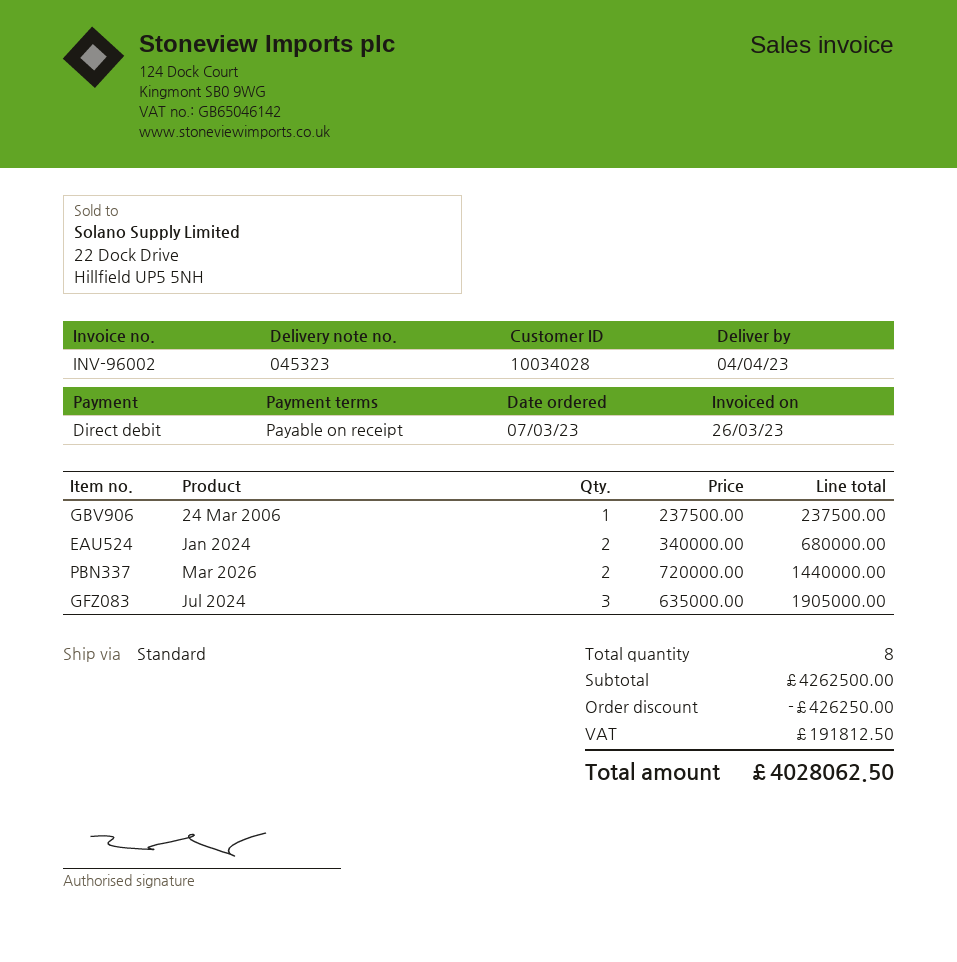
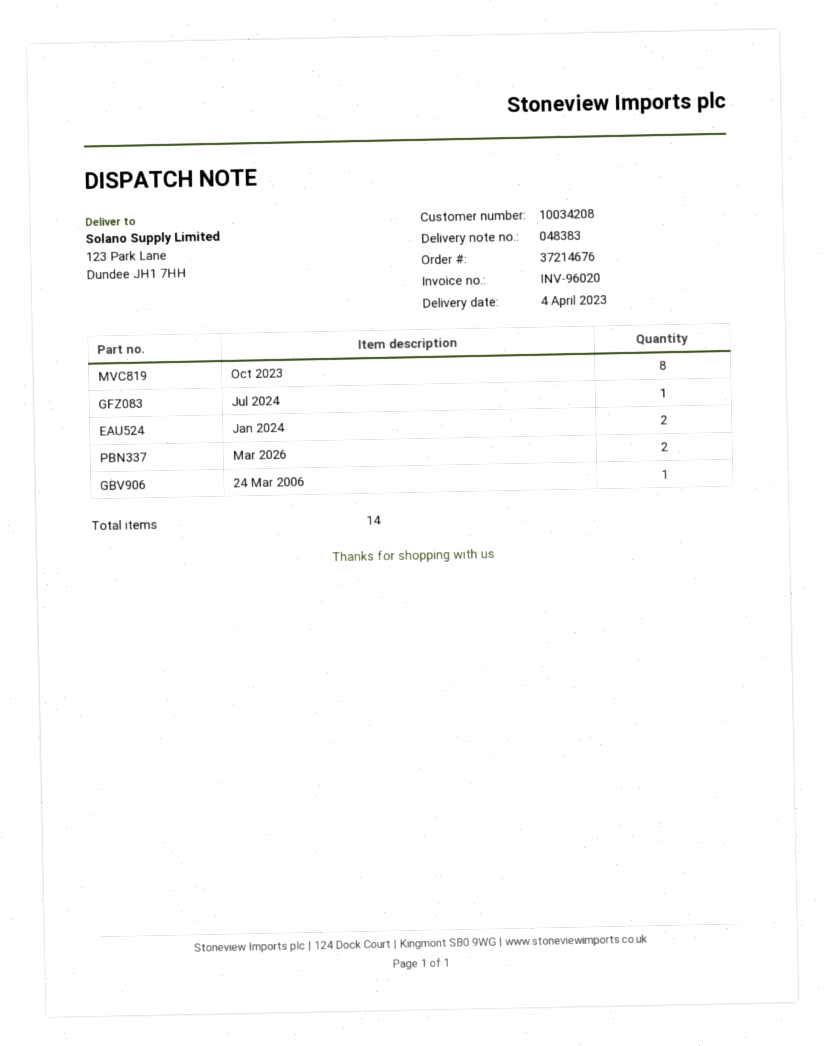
delivery note number: 045323 -> 048383
invoice number: INV-96002 -> INV-96020
customer number: 10034028 -> 10034208
Jul 2024: 3 -> 1
Oct 2023: none -> 8
total quantity: 8 -> 14

